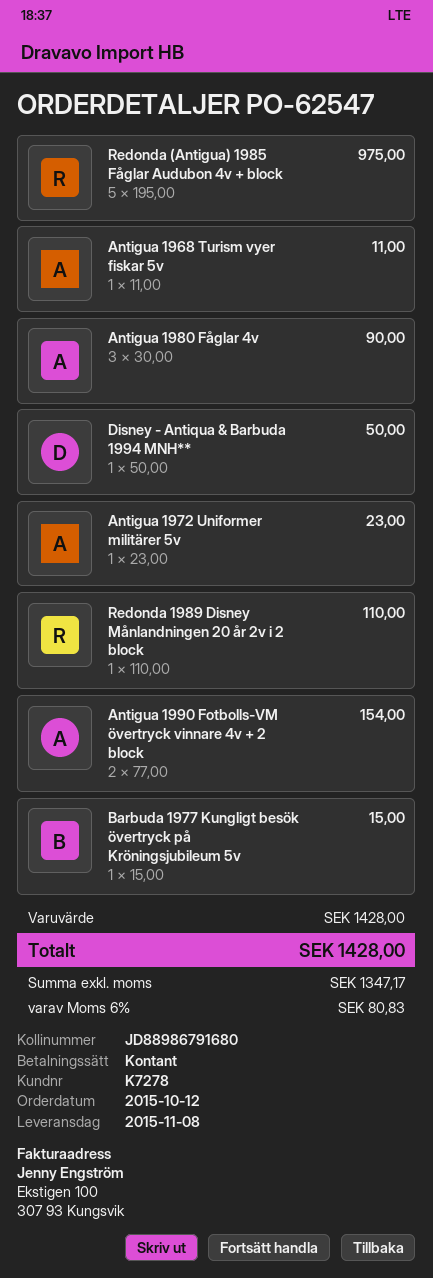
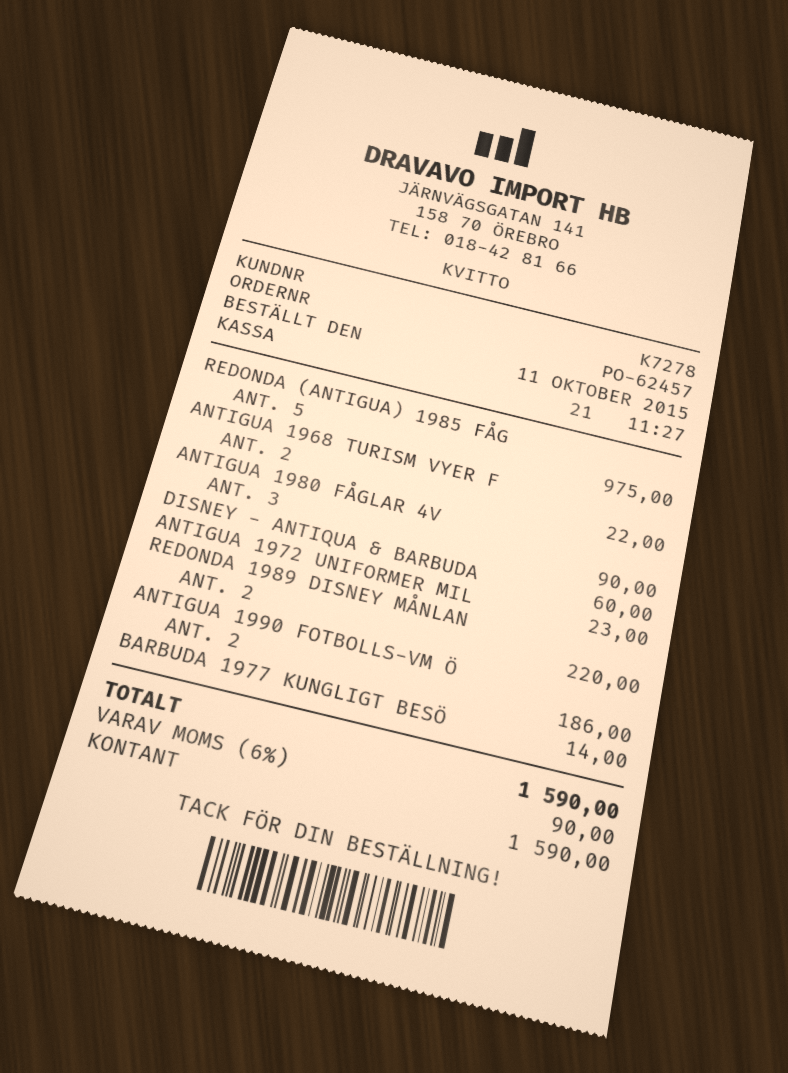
order number: PO-62547 -> PO-62457
order date: 2015-10-12 -> 2015-10-11
Antigua 1968 Turism vyer fiskar 5v: 1 for 11.00 -> 2 for 22.00
Disney - Antiqua & Barbuda 1994 MNH**: 1 for 50.00 -> 1 for 60.00
Redonda 1989 Disney Månlandningen 20 år 2v i 2 block: 1 for 110.00 -> 2 for 220.00
Antigua 1990 Fotbolls-VM övertryck vinnare 4v + 2 block: 2 for 154.00 -> 2 for 186.00
Barbuda 1977 Kungligt besök övertryck på Kröningsjubileum 5v: 1 for 15.00 -> 1 for 14.00
tax: 6% = 80.83 -> 6% = 90.00
total: 1428.00 -> 1590.00

